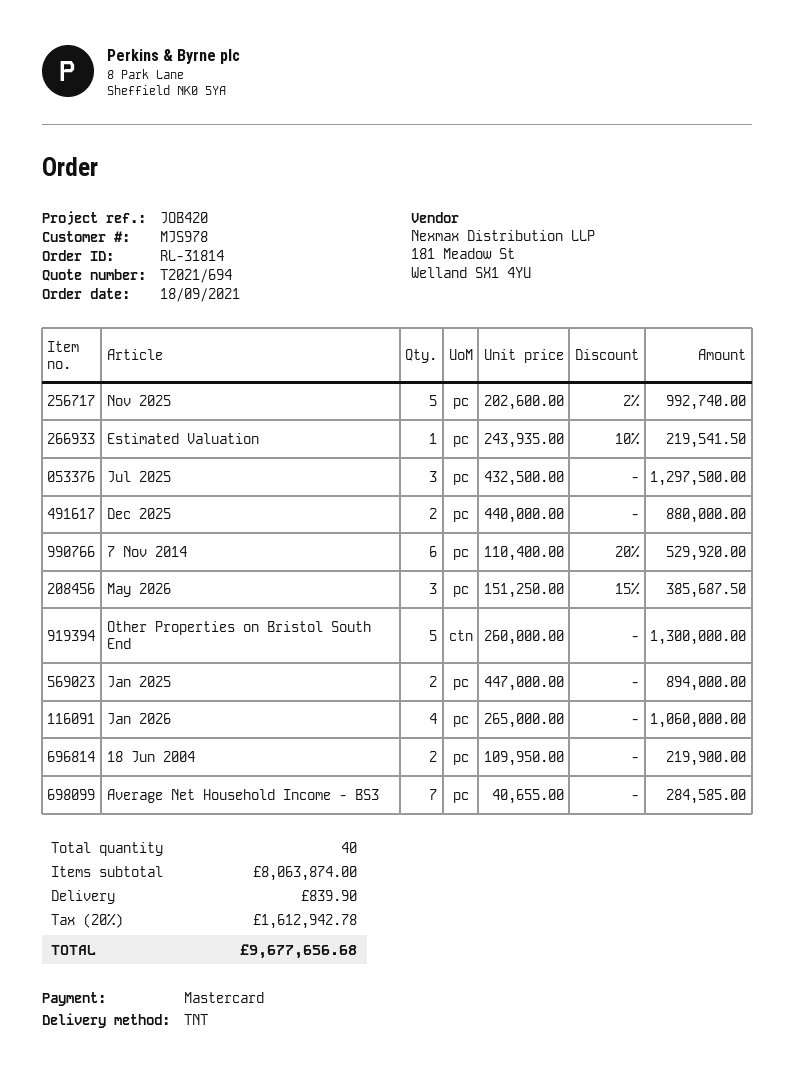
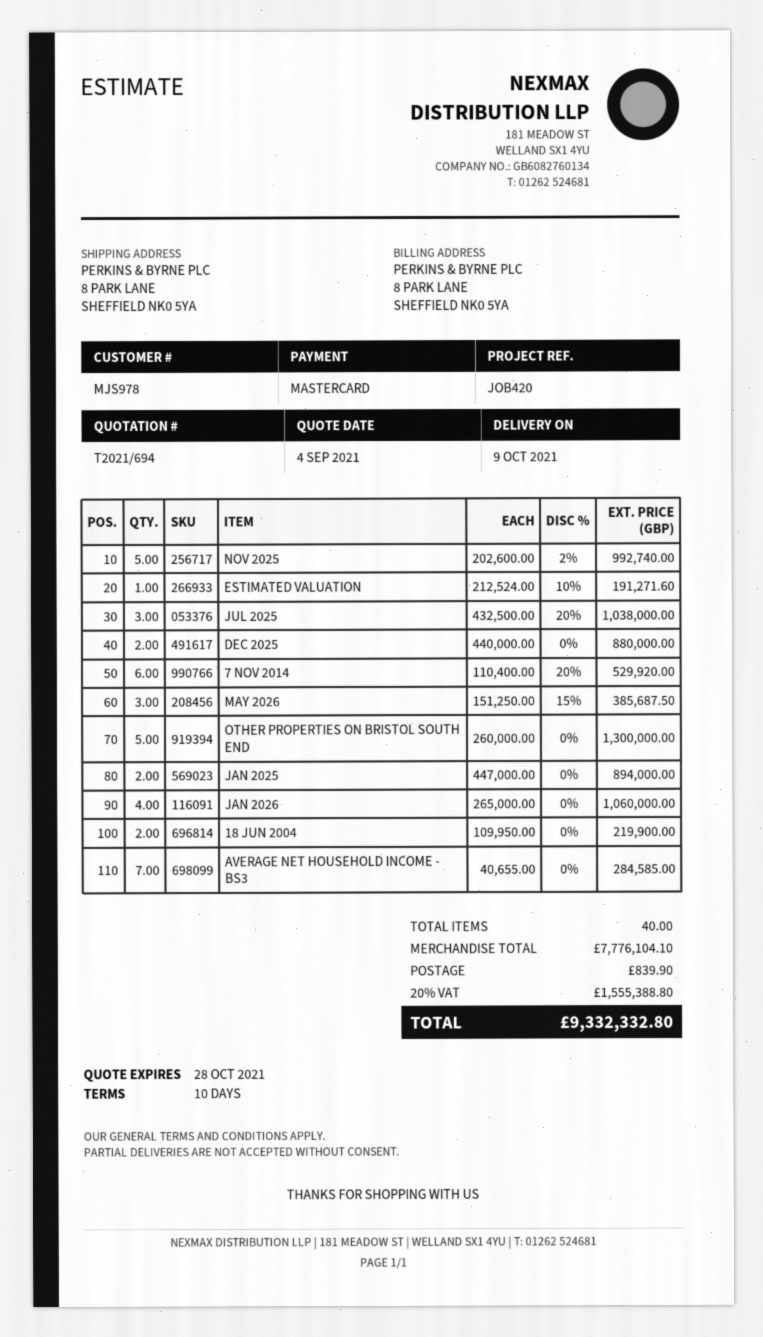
Estimated Valuation: 1 x 243935.00 - 10% = 219541.50 -> 1 x 212524.00 - 10% = 191271.60
Jul 2025: 3 x 432500.00 = 1297500.00 -> 3 x 432500.00 - 20% = 1038000.00
subtotal: 8063874.00 -> 7776104.10
tax: 20% = 1612942.78 -> 20% = 1555388.80
total: 9677656.68 -> 9332332.80

